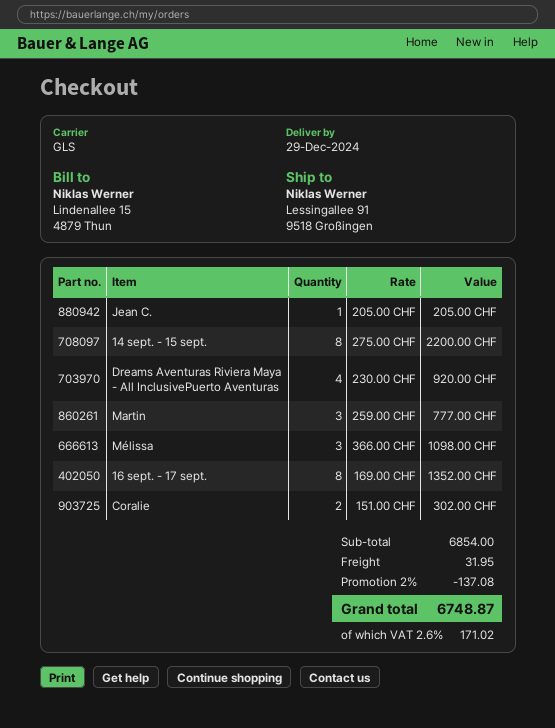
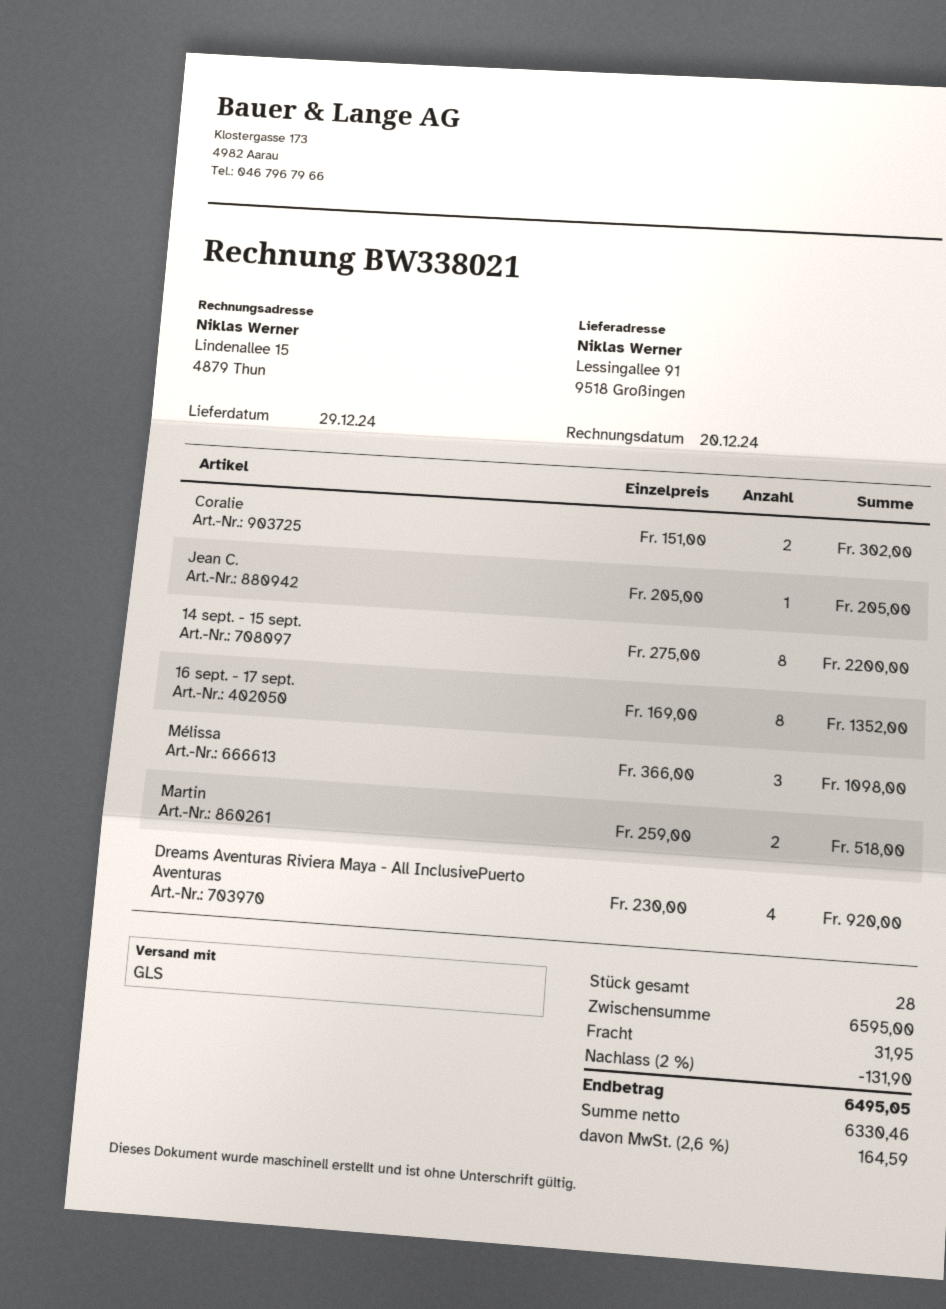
Martin: 3 x 259.00 = 777.00 -> 2 x 259.00 = 518.00
subtotal: 6854.00 -> 6595.00
discount: 2% = 137.08 -> 2% = 131.90
tax: 2.6% = 171.02 -> 2.6% = 164.59
total: 6748.87 -> 6495.05

